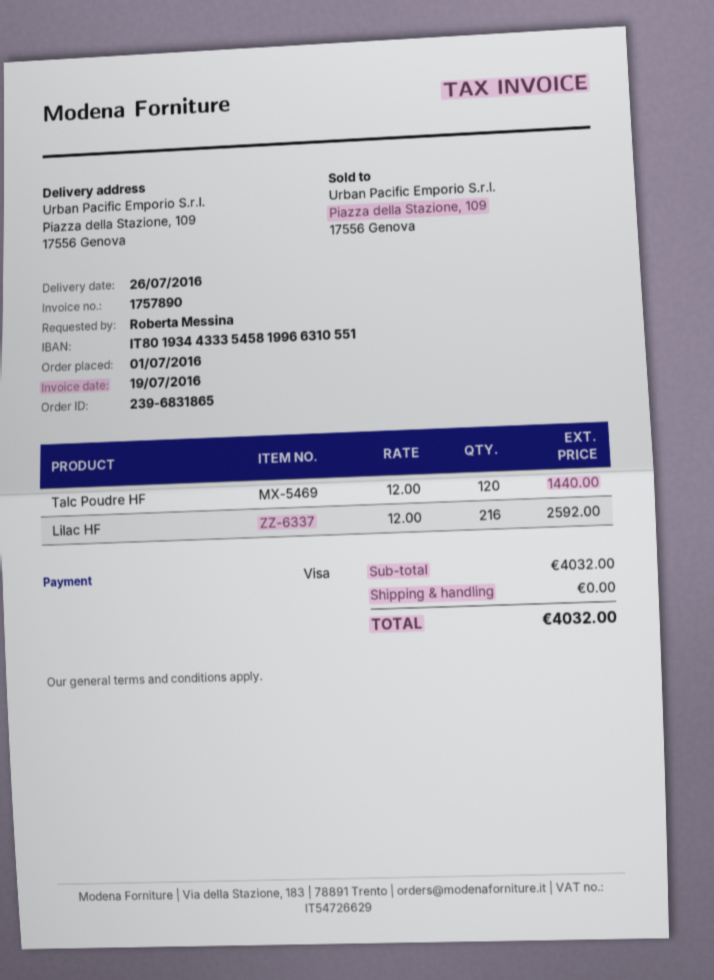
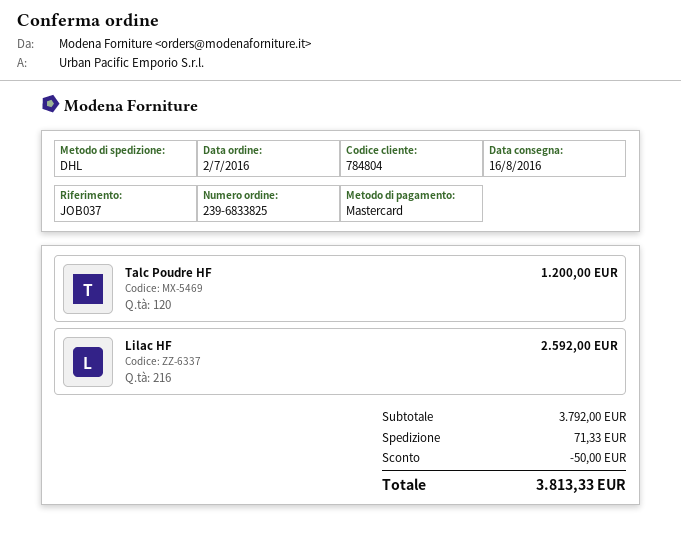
order number: 239-6831865 -> 239-6833825
order date: 2016-07-01 -> 2016-07-02
delivery date: 2016-07-26 -> 2016-08-16
payment method: Visa -> Mastercard
Talc Poudre HF: 120 for 1440.00 -> 120 for 1200.00
subtotal: 4032.00 -> 3792.00
discount: none -> 50.00
shipping: 0.00 -> 71.33
total: 4032.00 -> 3813.33

